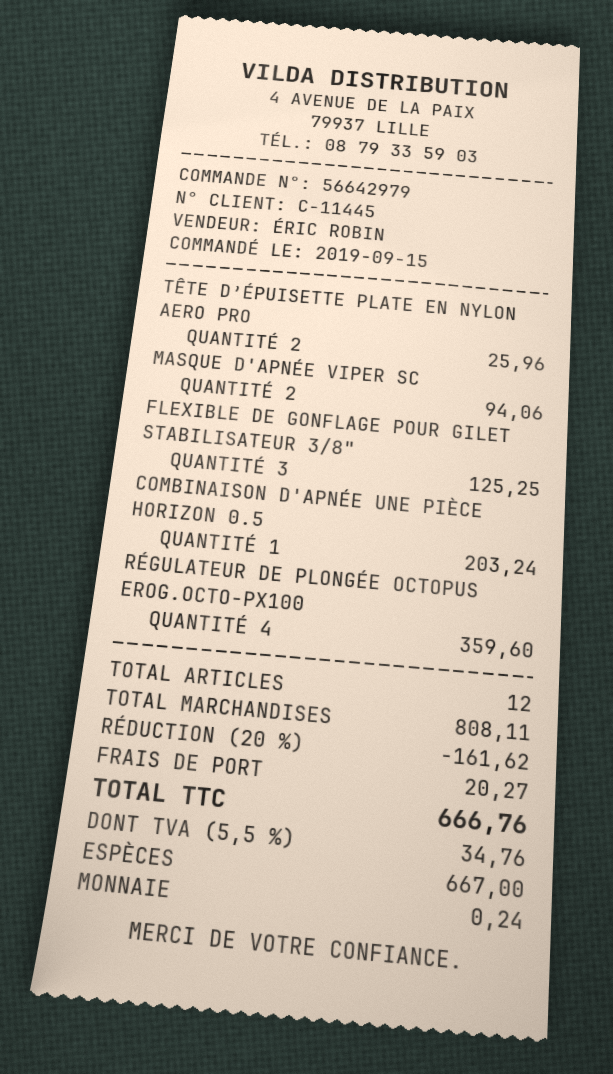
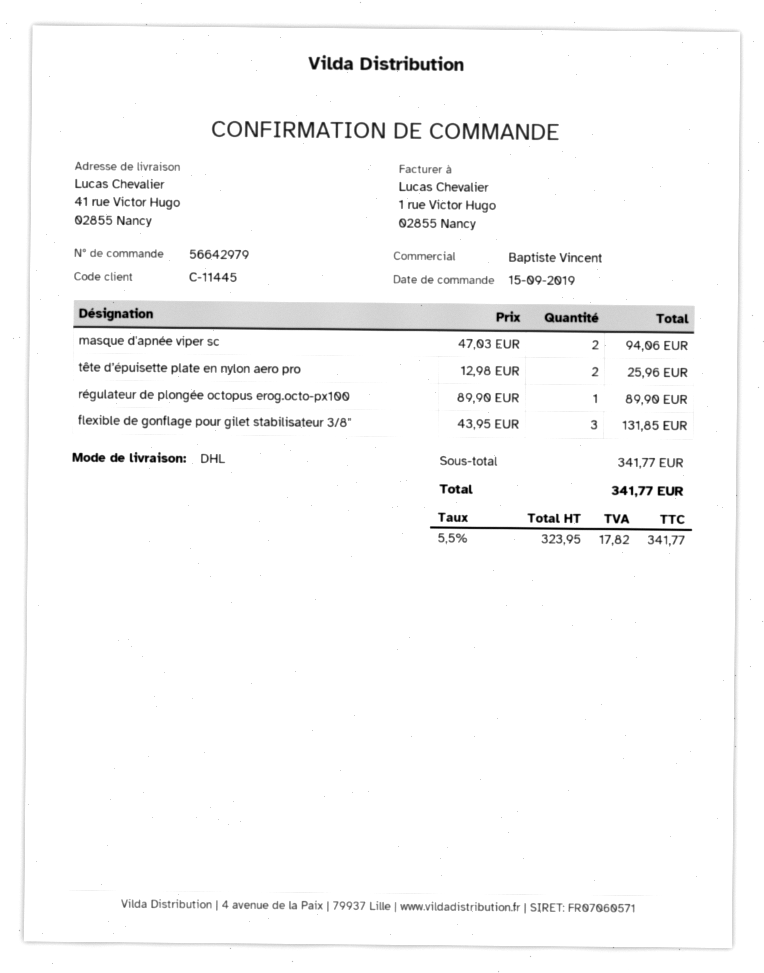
sales rep: ÉRIC ROBIN -> Baptiste Vincent
FLEXIBLE DE GONFLAGE POUR GILET STABILISATEUR 3/8": 3 for 125.25 -> 3 for 131.85
COMBINAISON D'APNÉE UNE PIÈCE HORIZON 0.5: 1 for 203.24 -> none
RÉGULATEUR DE PLONGÉE OCTOPUS EROG.OCTO-PX100: 4 for 359.60 -> 1 for 89.90
subtotal: 808.11 -> 341.77
discount: 20% = 161.62 -> none
shipping: 20.27 -> none
tax: 5.5% = 34.76 -> 5.5% = 17.82
total: 666.76 -> 341.77

